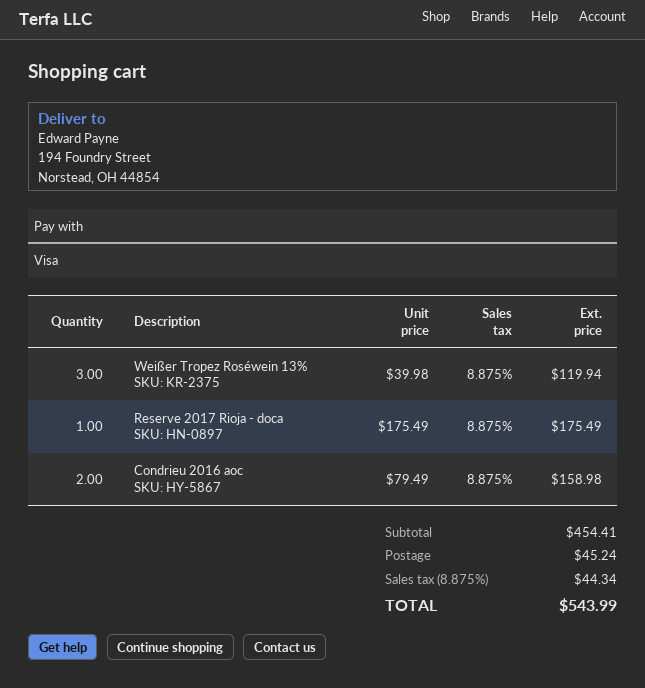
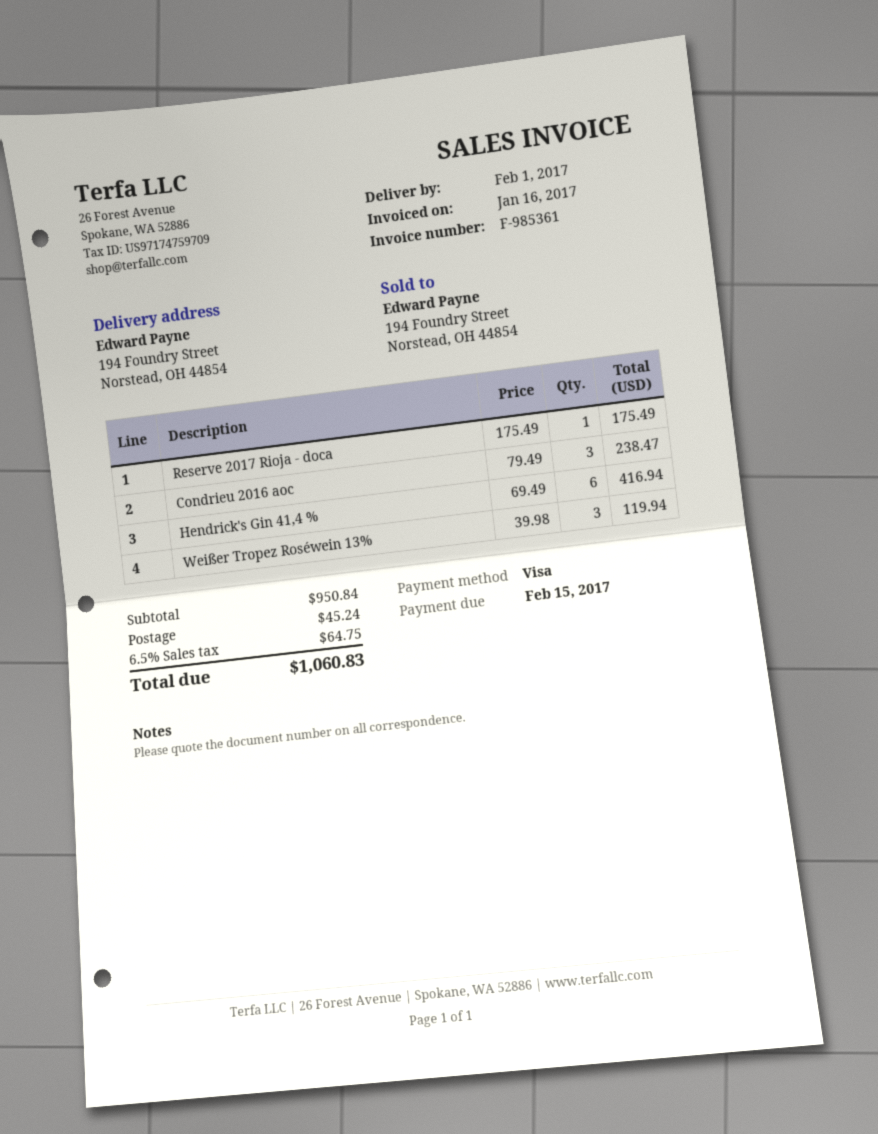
Condrieu 2016 aoc: 2 x 79.49 = 158.98 -> 3 x 79.49 = 238.47
Hendrick's Gin 41,4 %: none -> 6 x 69.49 = 416.94
subtotal: 454.41 -> 950.84
tax: 8.875% = 44.34 -> 6.5% = 64.75
total: 543.99 -> 1060.83

